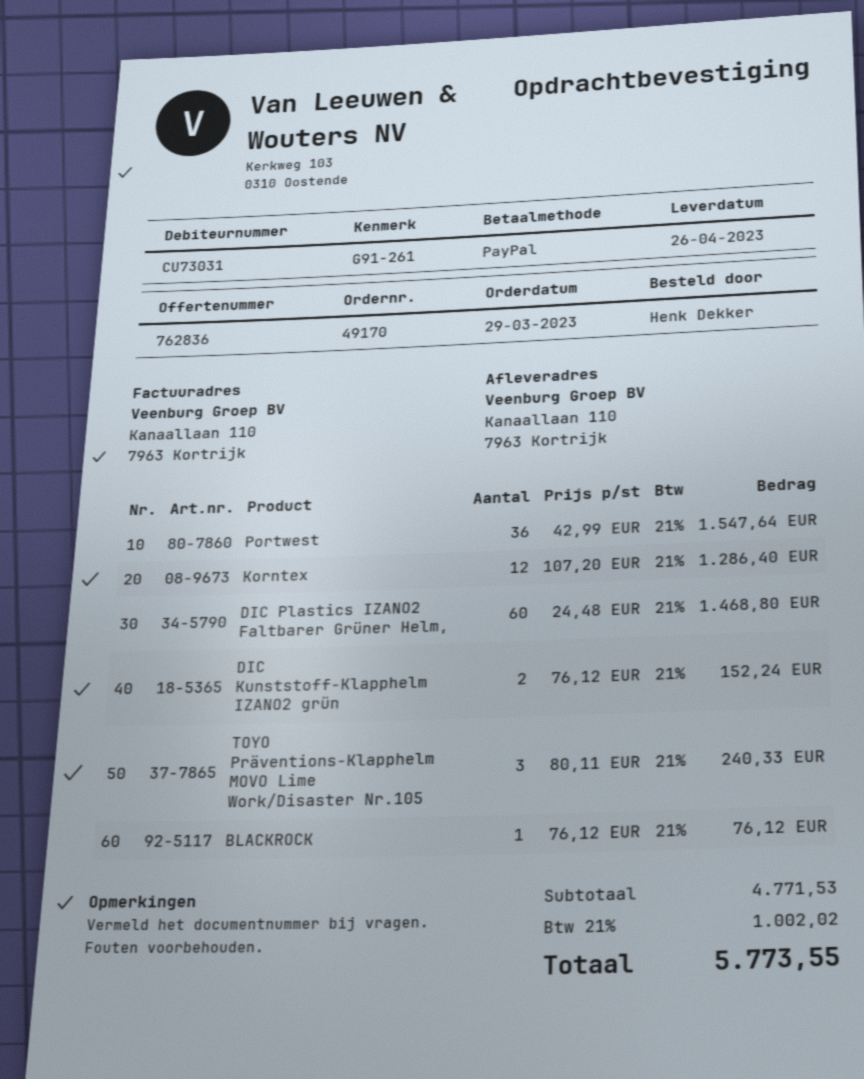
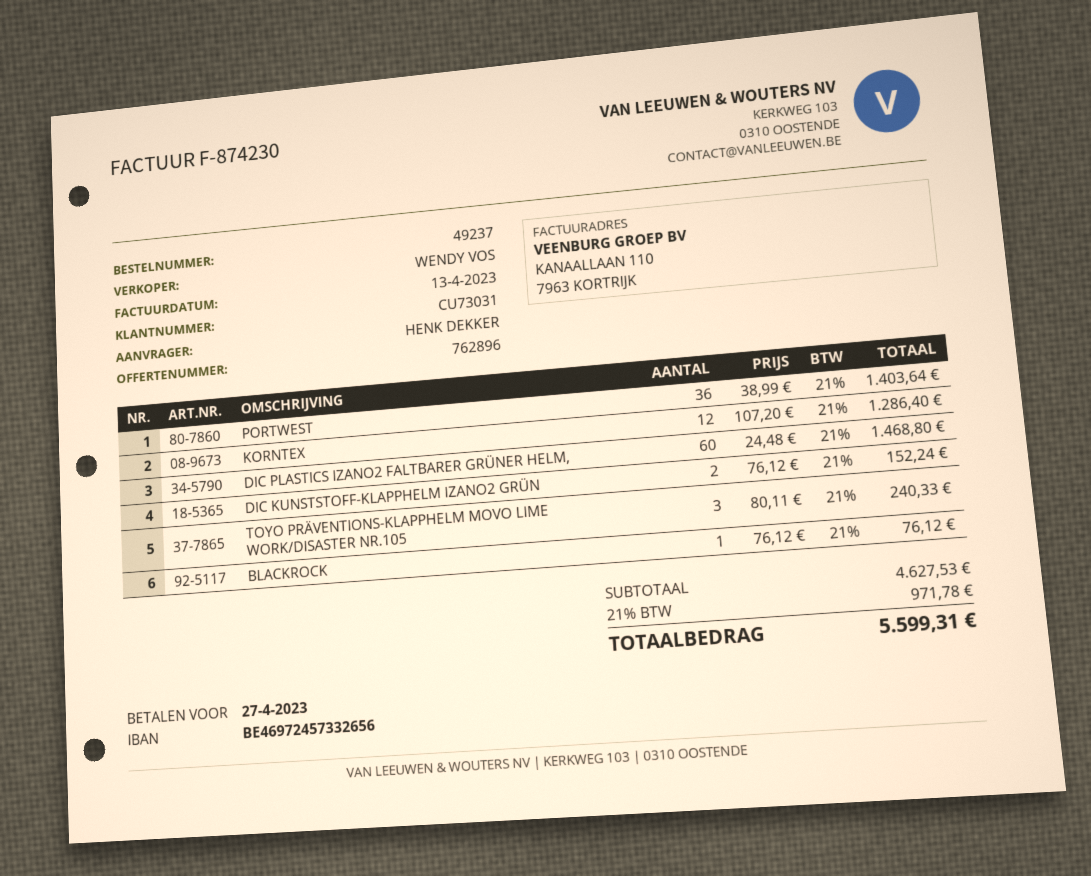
quote number: 762836 -> 762896
order number: 49170 -> 49237
Portwest: 36 x 42.99 = 1547.64 -> 36 x 38.99 = 1403.64
subtotal: 4771.53 -> 4627.53
tax: 21% = 1002.02 -> 21% = 971.78
total: 5773.55 -> 5599.31

